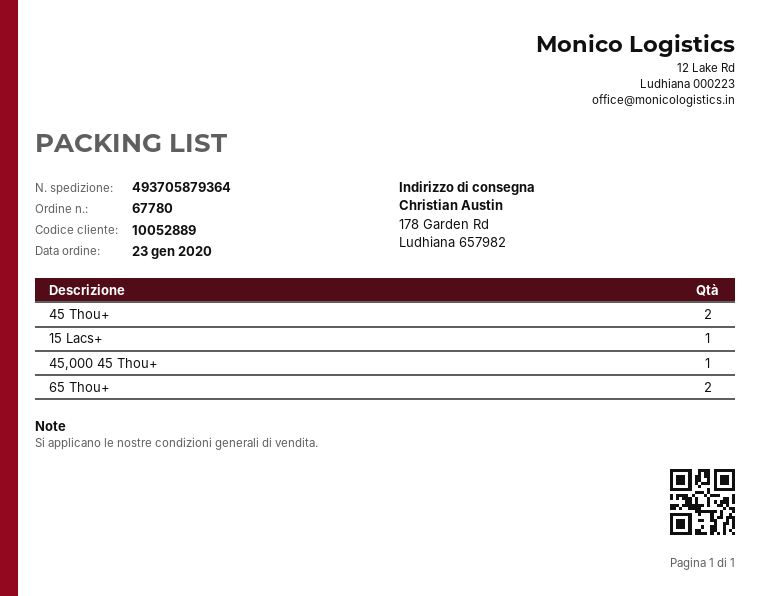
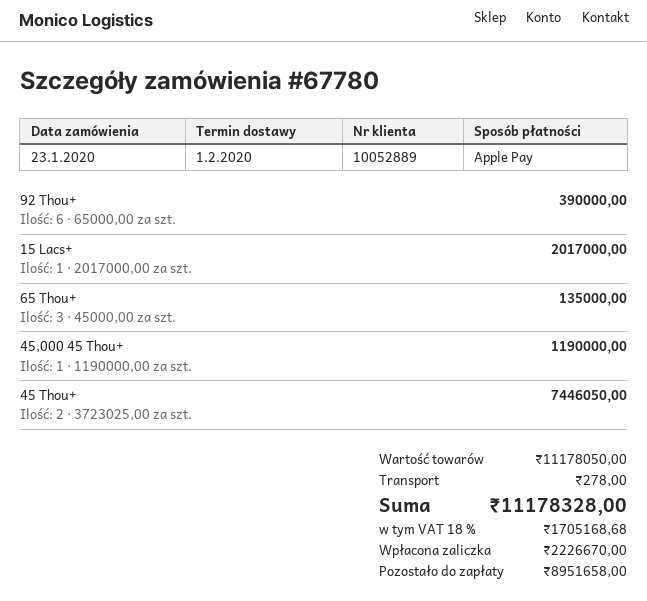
65 Thou+: 2 -> 3
92 Thou+: none -> 6

